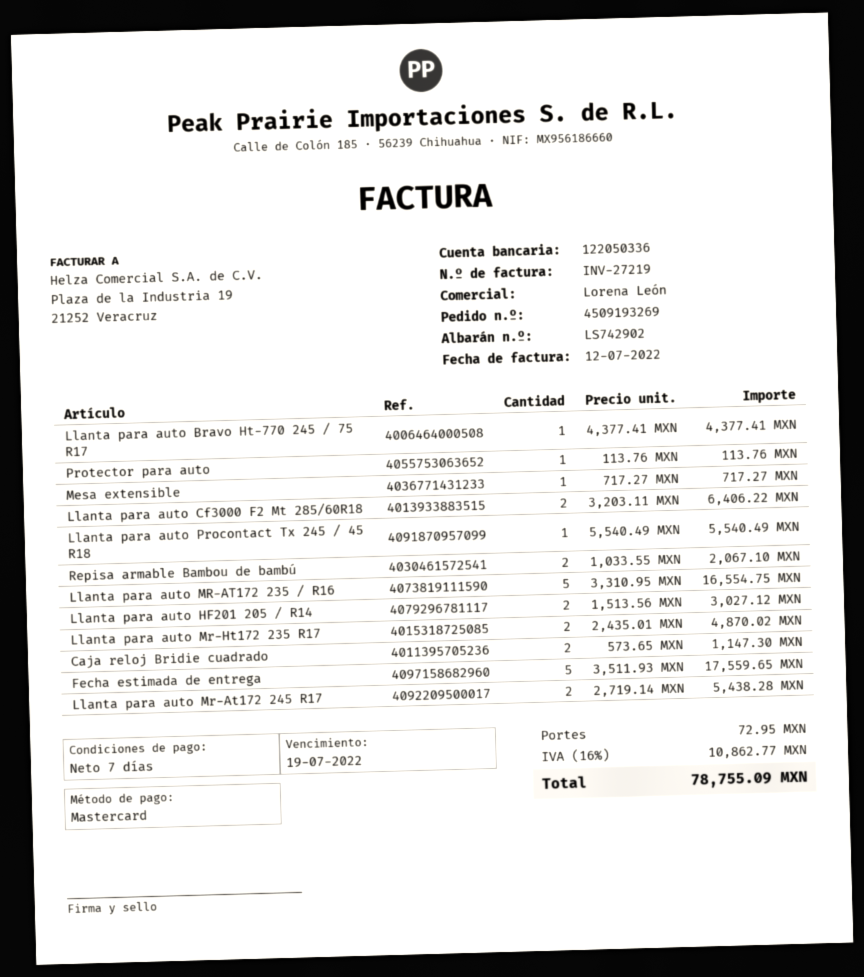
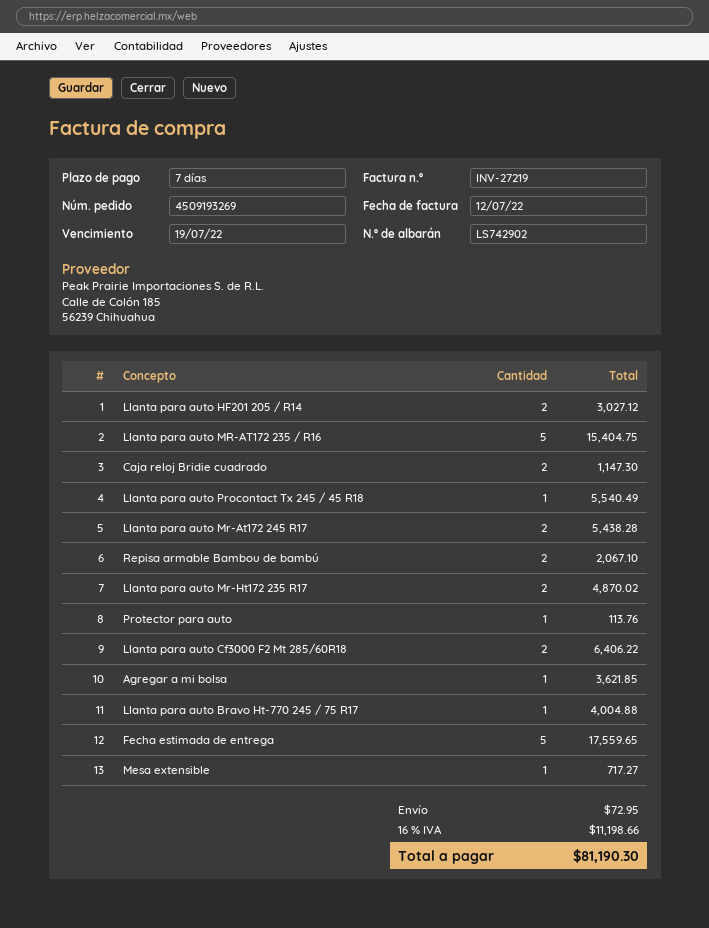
Llanta para auto Bravo Ht-770 245 / 75 R17: 1 for 4377.41 -> 1 for 4004.88
Llanta para auto MR-AT172 235 / R16: 5 for 16554.75 -> 5 for 15404.75
Agregar a mi bolsa: none -> 1 for 3621.85
tax: 16% = 10862.77 -> 16% = 11198.66
total: 78755.09 -> 81190.30

